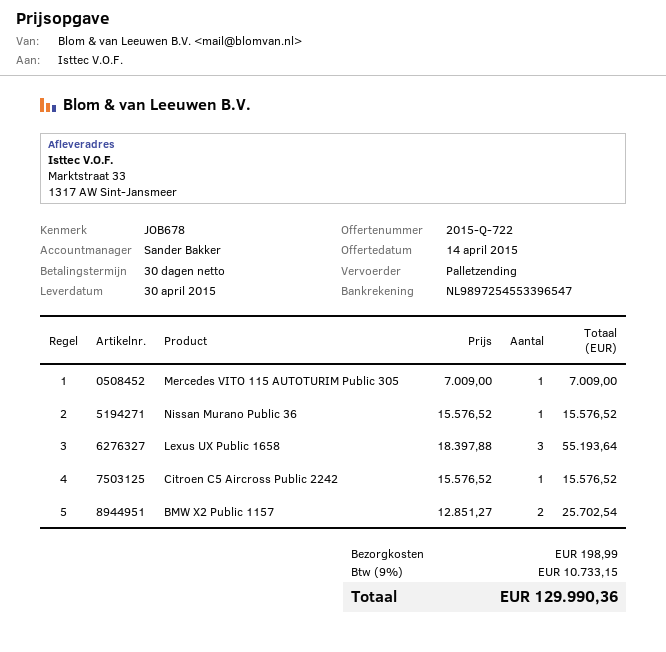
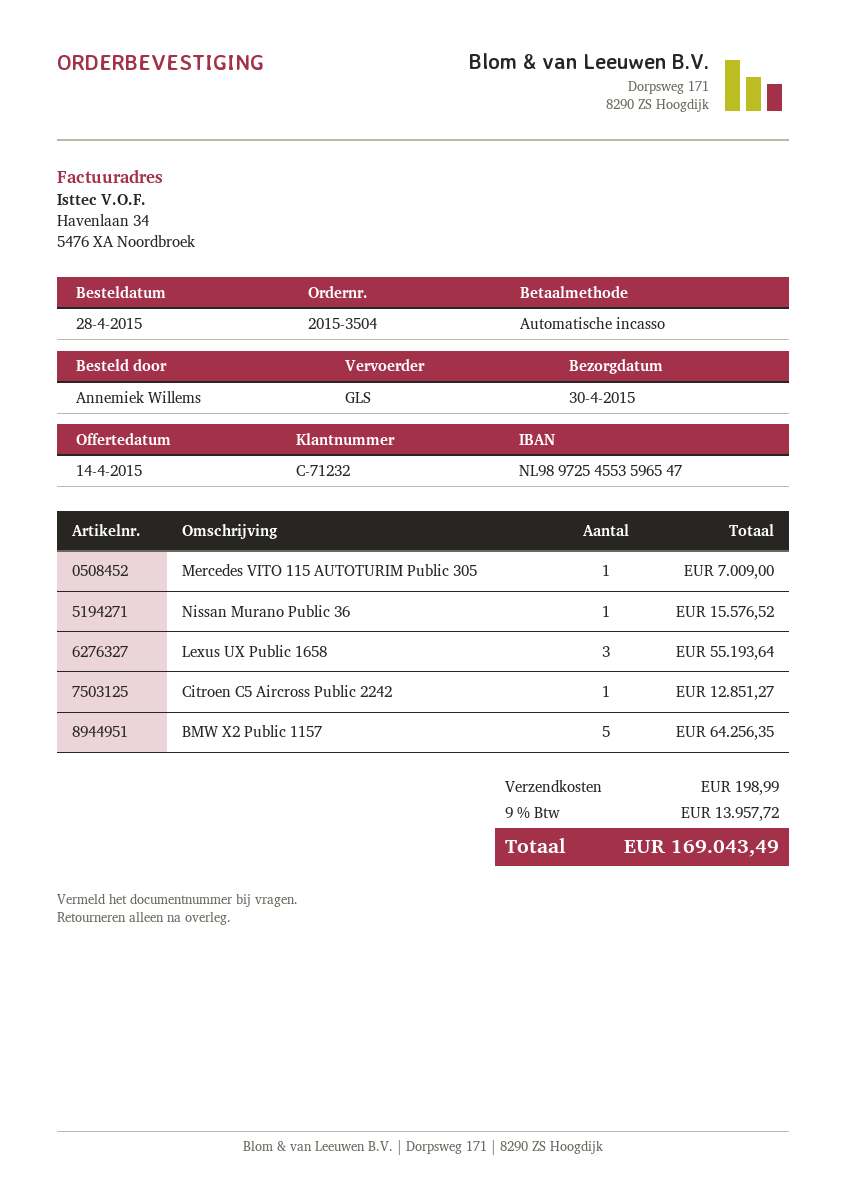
bank account: NL9897254553396547 -> NL9897254553596547
shipping method: pallet freight -> GLS
Citroen C5 Aircross Public 2242: 1 for 15576.52 -> 1 for 12851.27
BMW X2 Public 1157: 2 for 25702.54 -> 5 for 64256.35
tax: 9% = 10733.15 -> 9% = 13957.72
total: 129990.36 -> 169043.49

